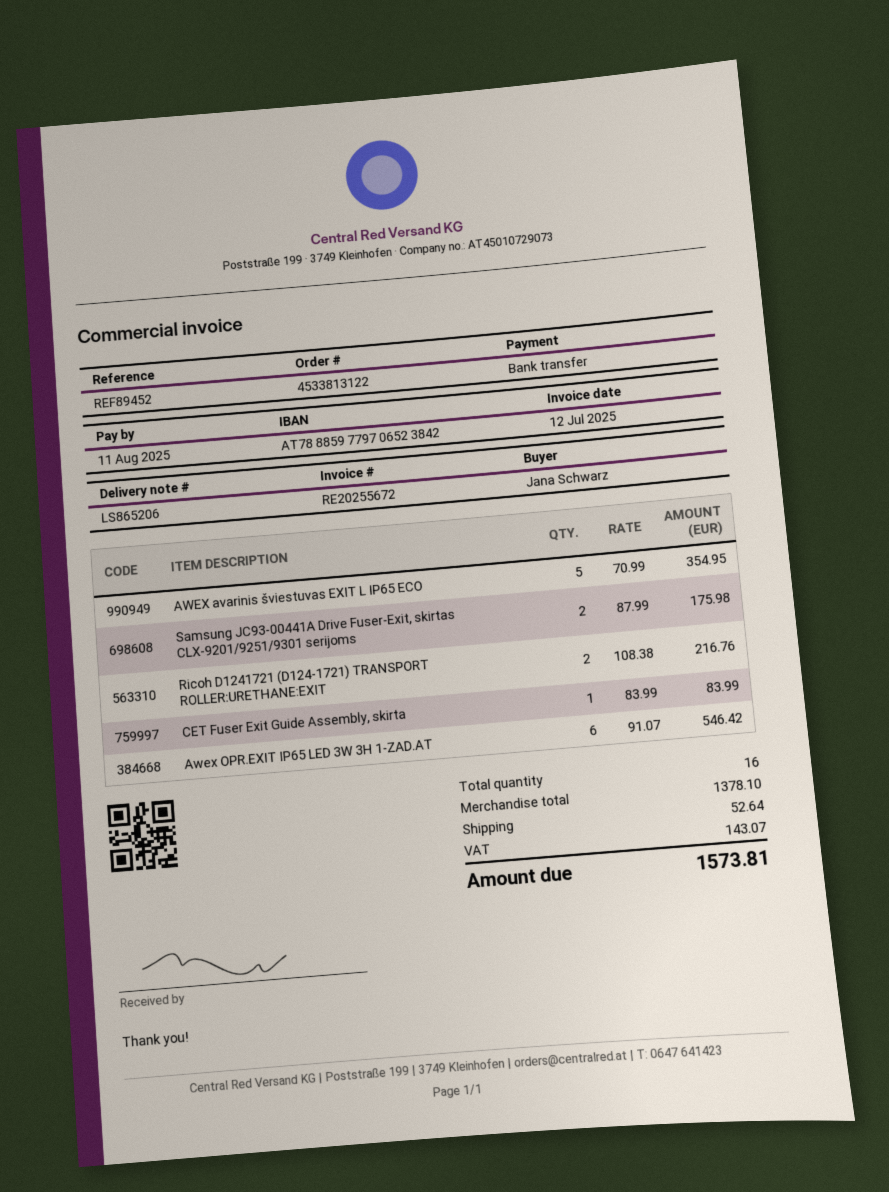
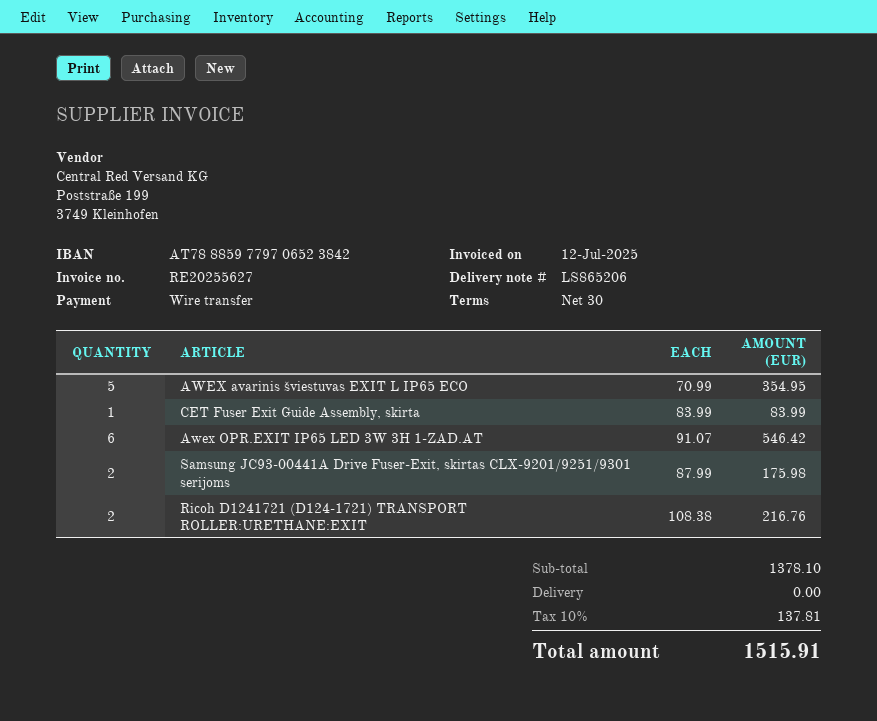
invoice number: RE20255672 -> RE20255627
shipping: 52.64 -> 0.00
tax: 143.07 -> 137.81
total: 1573.81 -> 1515.91

